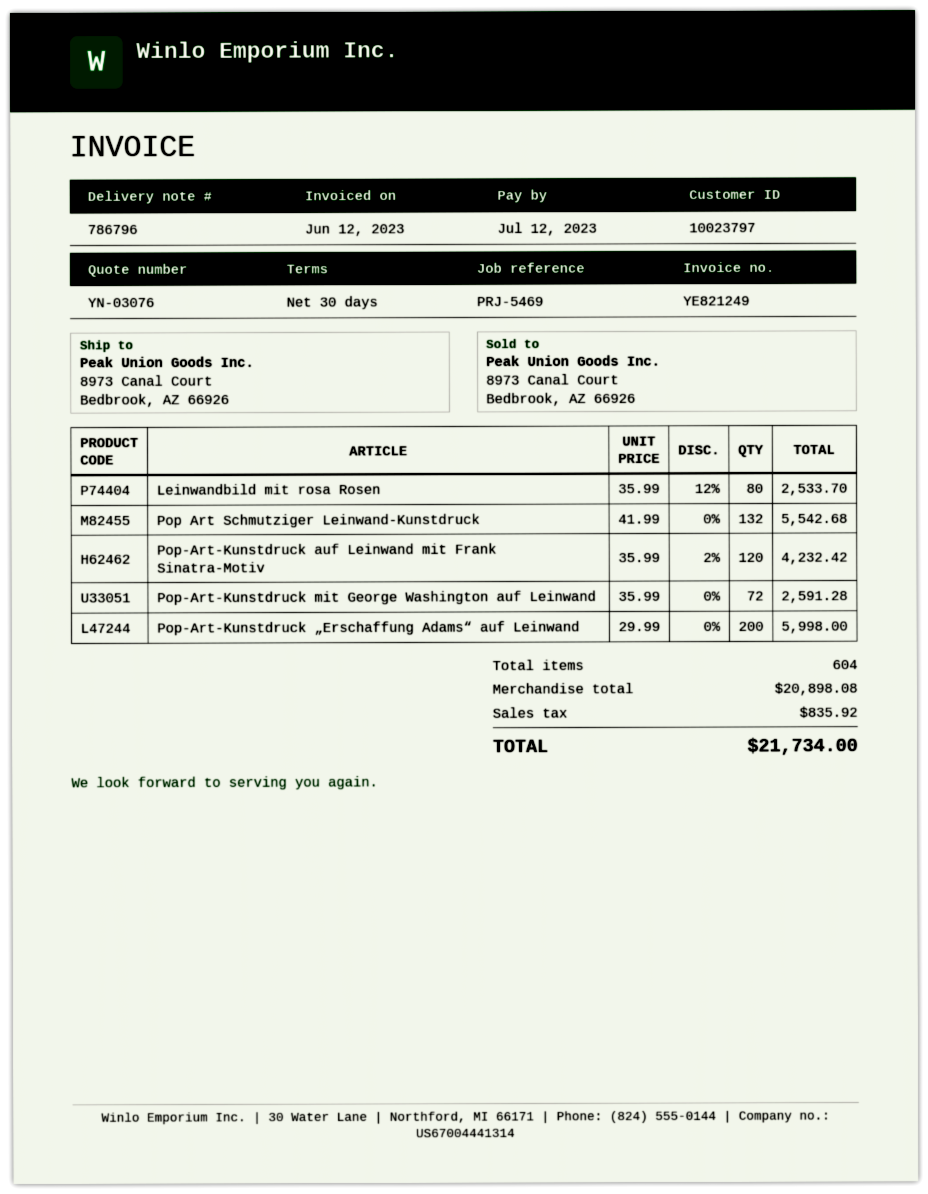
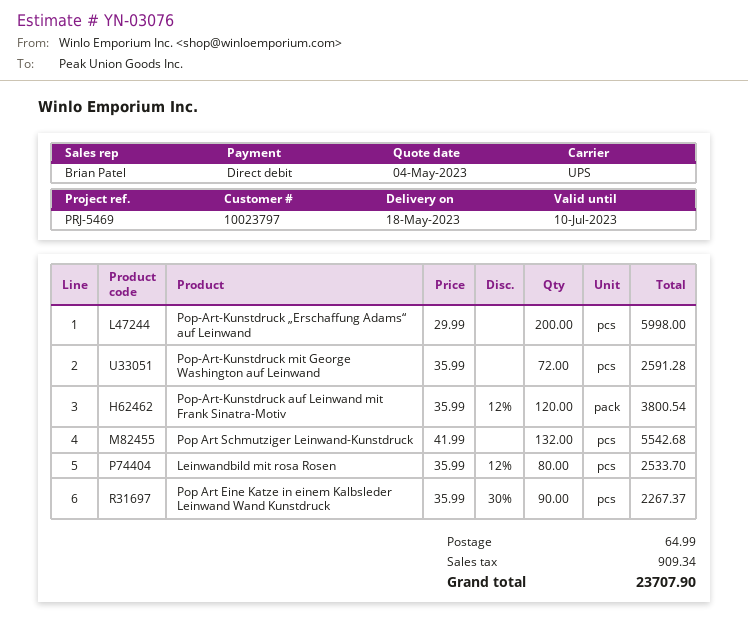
Pop-Art-Kunstdruck auf Leinwand mit Frank Sinatra-Motiv: 120 x 35.99 - 2% = 4232.42 -> 120 x 35.99 - 12% = 3800.54
Pop Art Eine Katze in einem Kalbsleder Leinwand Wand Kunstdruck: none -> 90 x 35.99 - 30% = 2267.37
shipping: none -> 64.99
tax: 835.92 -> 909.34
total: 21734.00 -> 23707.90

